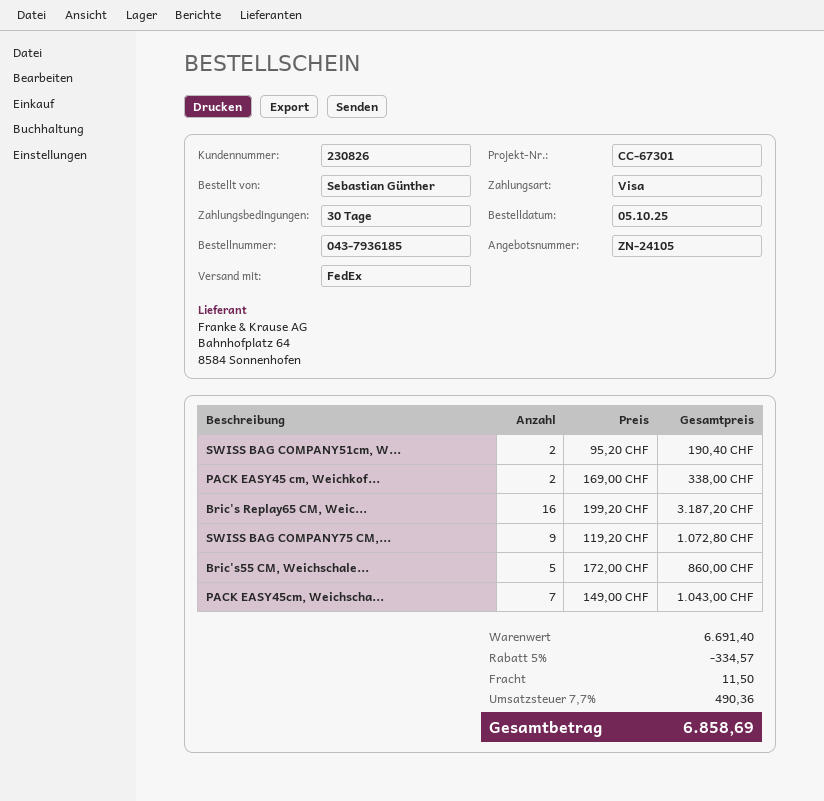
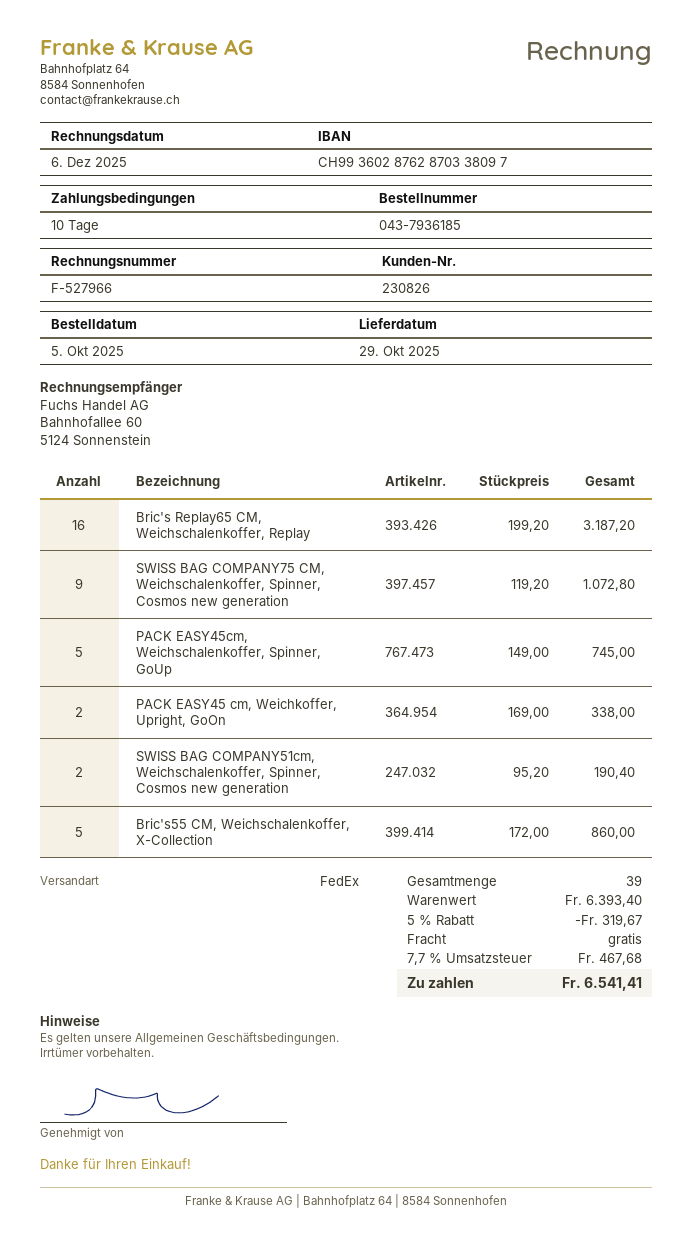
payment terms: 30 days -> 10 days
PACK EASY45cm, Weichscha...: 7 x 149.00 = 1043.00 -> 5 x 149.00 = 745.00
subtotal: 6691.40 -> 6393.40
discount: 5% = 334.57 -> 5% = 319.67
shipping: 11.50 -> 0.00
tax: 7.7% = 490.36 -> 7.7% = 467.68
total: 6858.69 -> 6541.41

